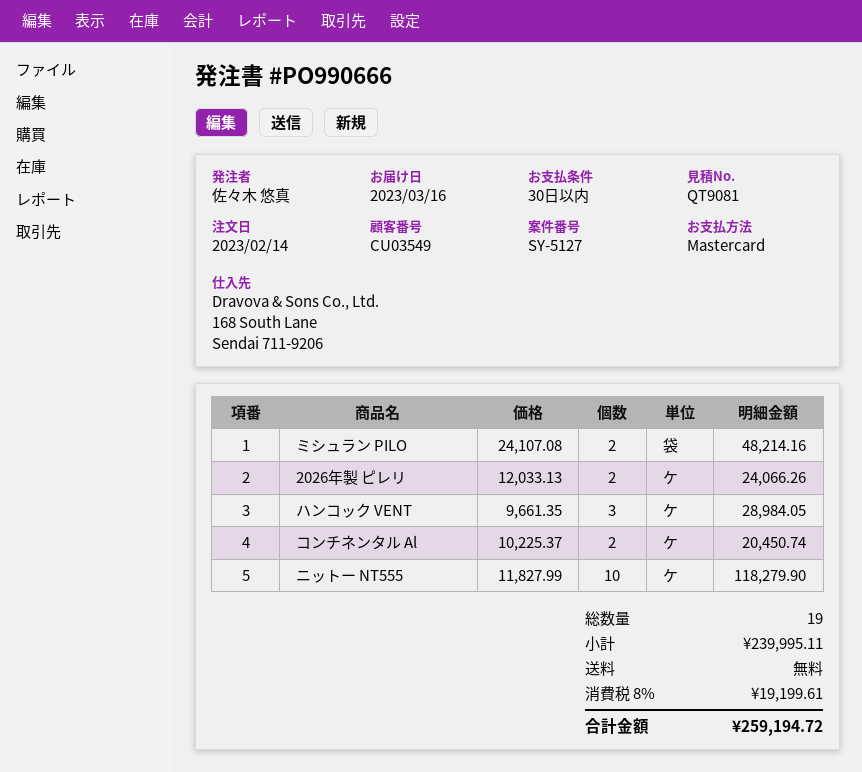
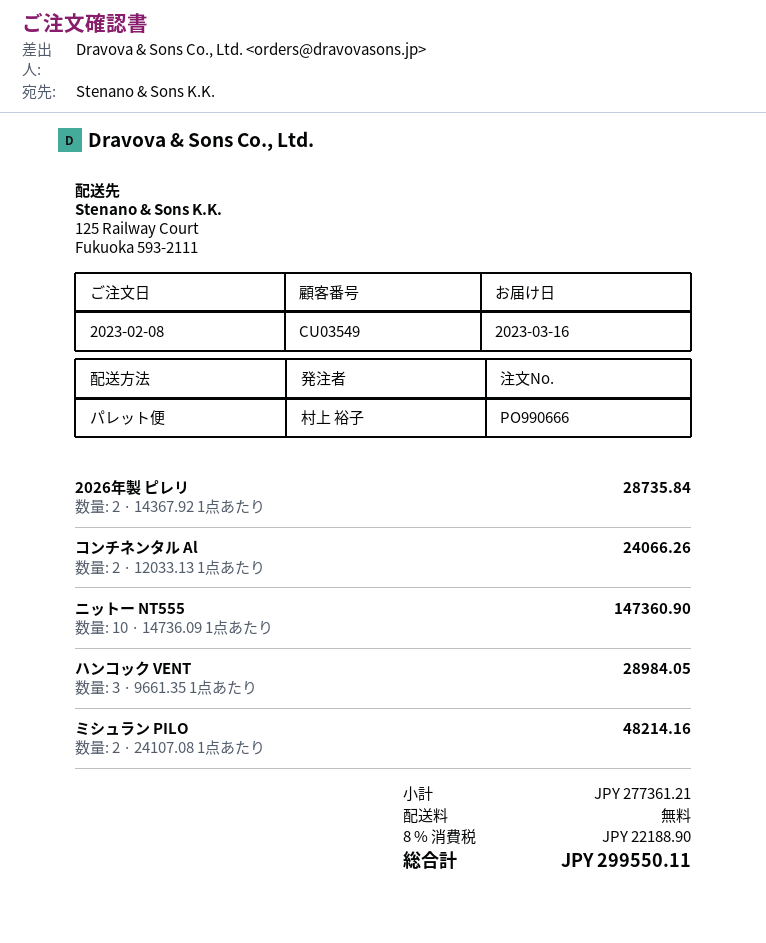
order date: 2023-02-14 -> 2023-02-08
ordered by: 佐々木 悠真 -> 村上 裕子
2026年製 ピレリ: 2 x 12033.13 = 24066.26 -> 2 x 14367.92 = 28735.84
コンチネンタル Al: 2 x 10225.37 = 20450.74 -> 2 x 12033.13 = 24066.26
ニットー NT555: 10 x 11827.99 = 118279.90 -> 10 x 14736.09 = 147360.90
subtotal: 239995.11 -> 277361.21
tax: 8% = 19199.61 -> 8% = 22188.90
total: 259194.72 -> 299550.11

